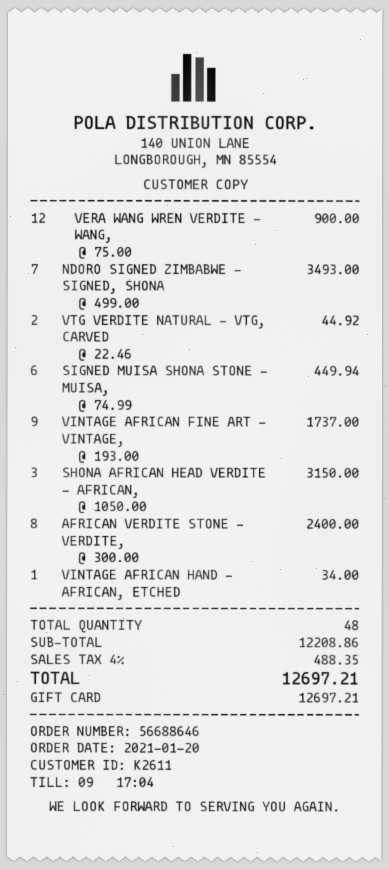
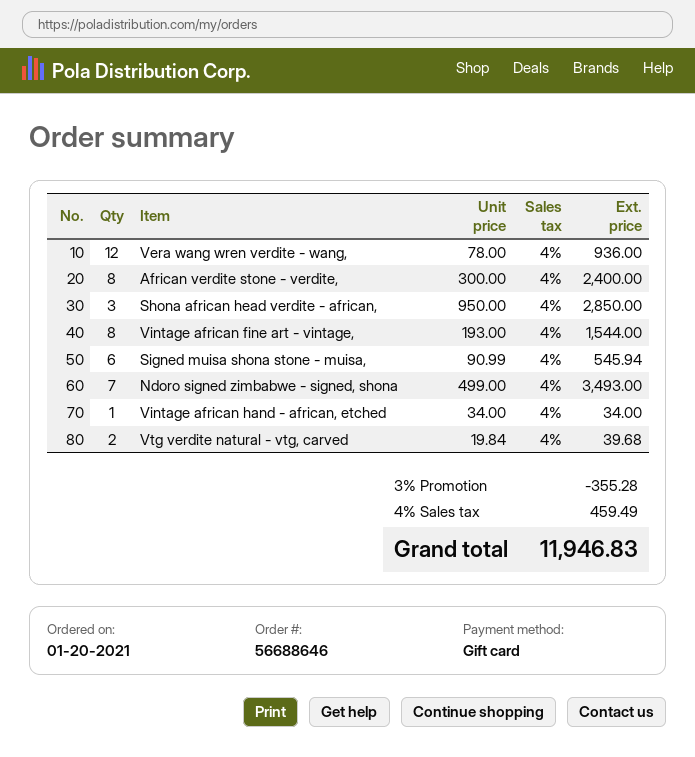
VERA WANG WREN VERDITE - WANG,: 12 x 75.00 = 900.00 -> 12 x 78.00 = 936.00
VTG VERDITE NATURAL - VTG, CARVED: 2 x 22.46 = 44.92 -> 2 x 19.84 = 39.68
SIGNED MUISA SHONA STONE - MUISA,: 6 x 74.99 = 449.94 -> 6 x 90.99 = 545.94
VINTAGE AFRICAN FINE ART - VINTAGE,: 9 x 193.00 = 1737.00 -> 8 x 193.00 = 1544.00
SHONA AFRICAN HEAD VERDITE - AFRICAN,: 3 x 1050.00 = 3150.00 -> 3 x 950.00 = 2850.00
discount: none -> 3% = 355.28
tax: 4% = 488.35 -> 4% = 459.49
total: 12697.21 -> 11946.83

